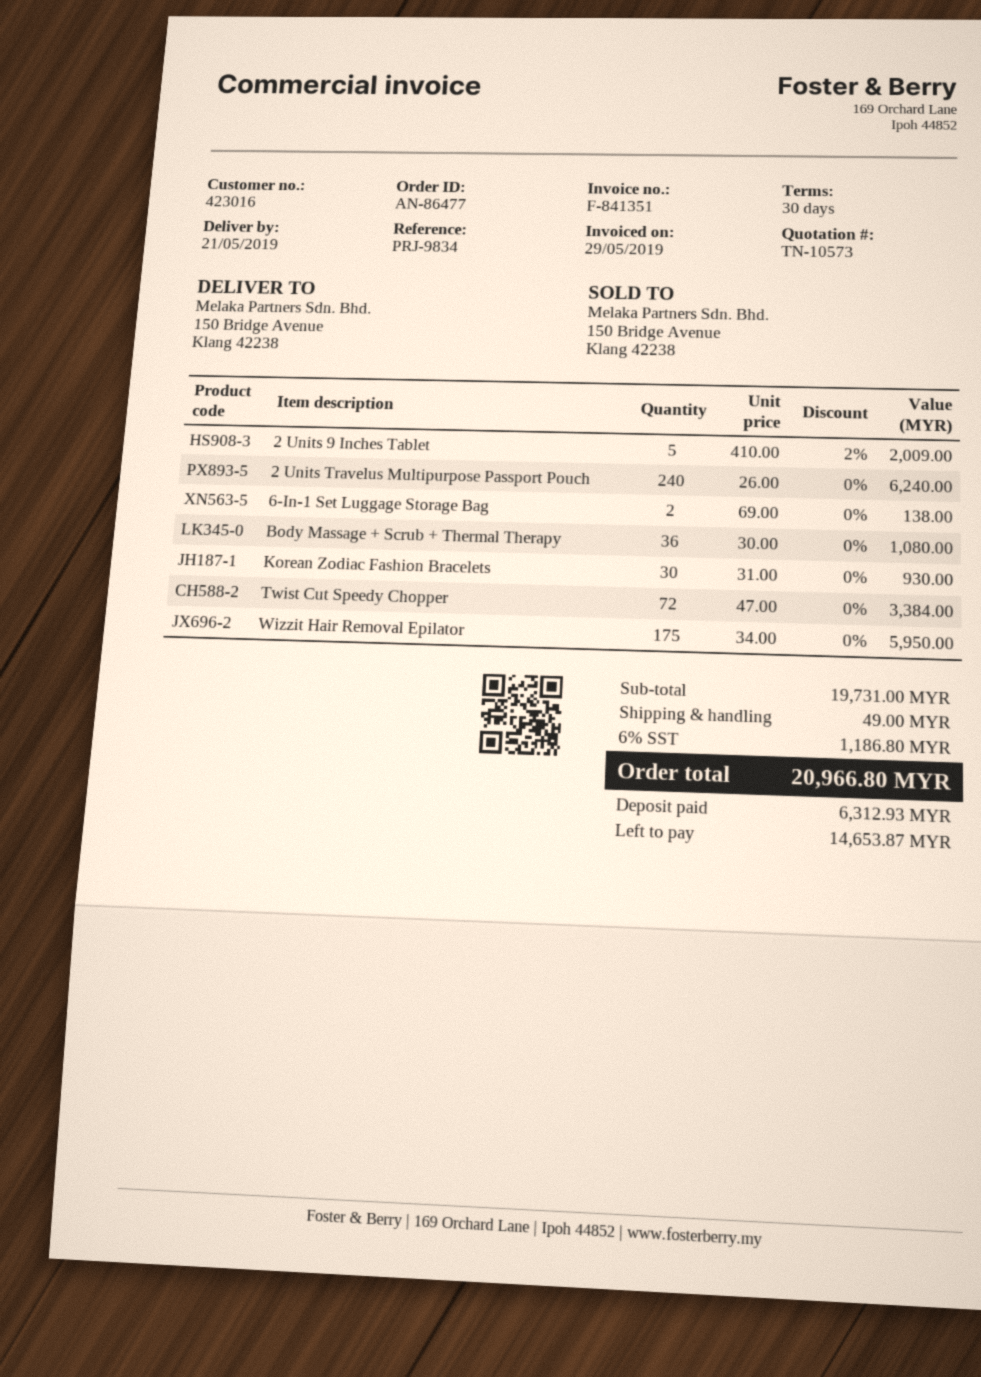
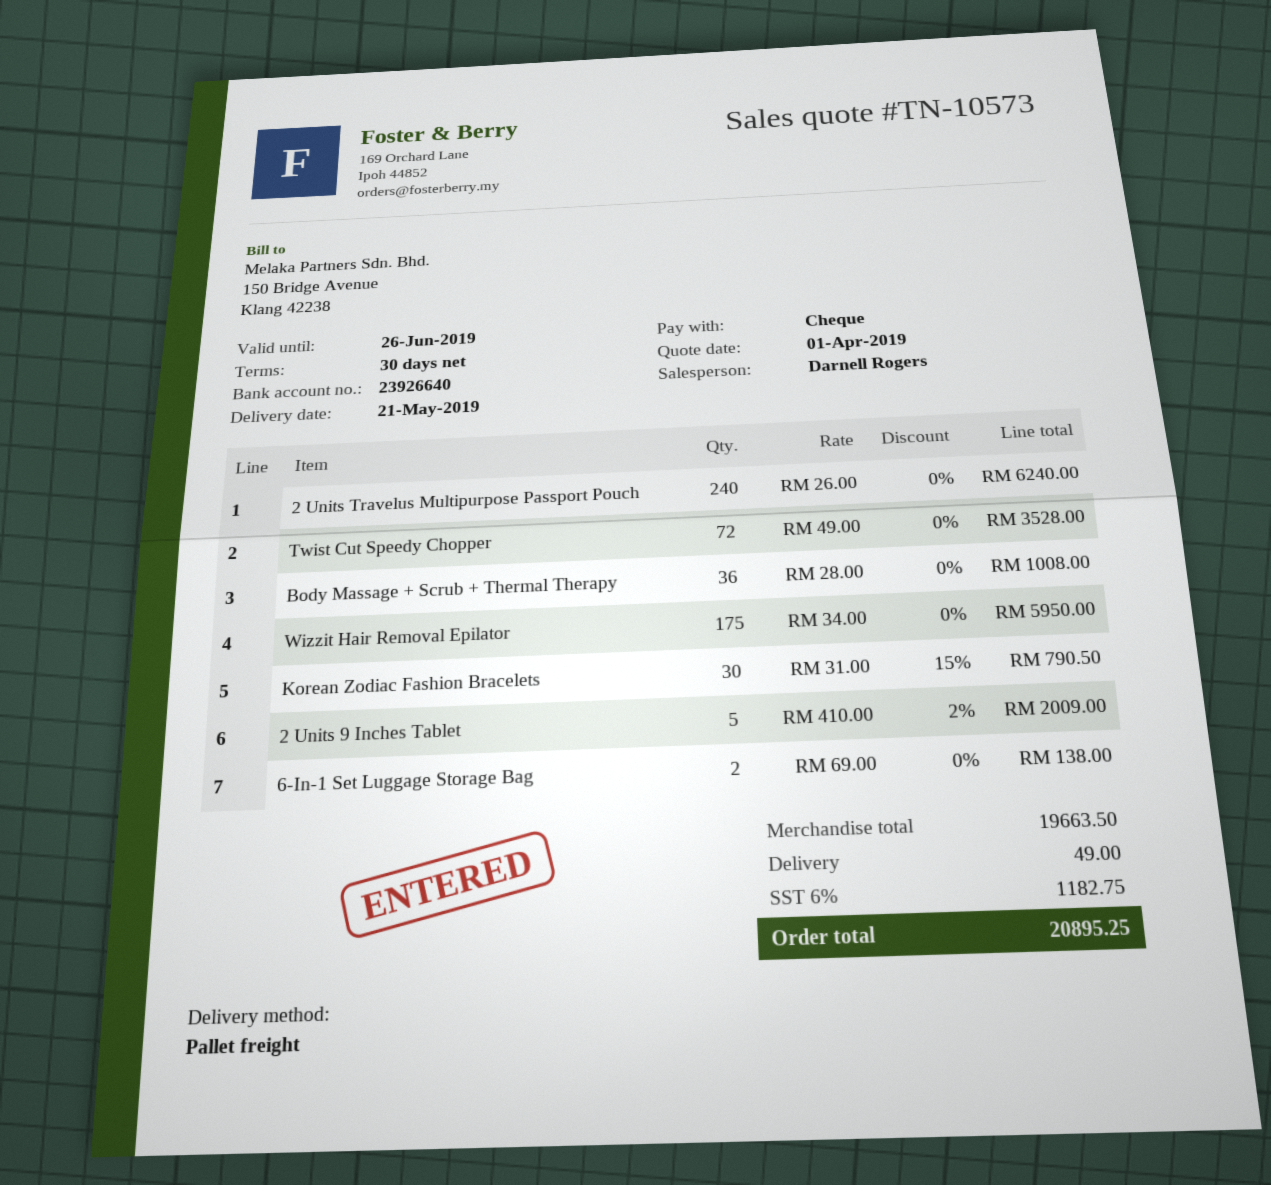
Body Massage + Scrub + Thermal Therapy: 36 x 30.00 = 1080.00 -> 36 x 28.00 = 1008.00
Korean Zodiac Fashion Bracelets: 30 x 31.00 = 930.00 -> 30 x 31.00 - 15% = 790.50
Twist Cut Speedy Chopper: 72 x 47.00 = 3384.00 -> 72 x 49.00 = 3528.00
subtotal: 19731.00 -> 19663.50
tax: 6% = 1186.80 -> 6% = 1182.75
total: 20966.80 -> 20895.25

